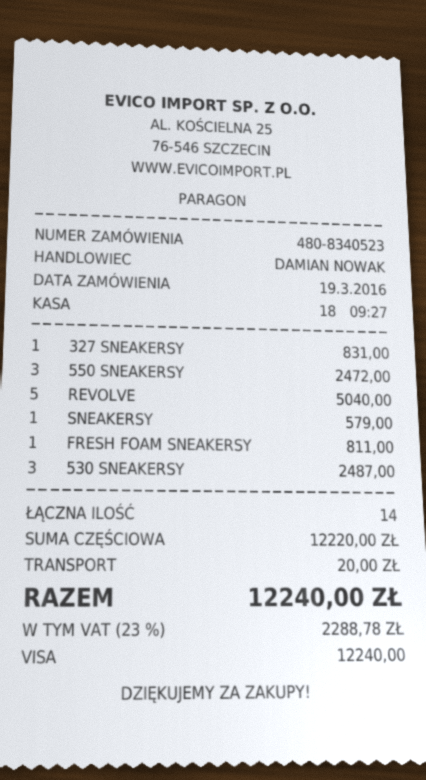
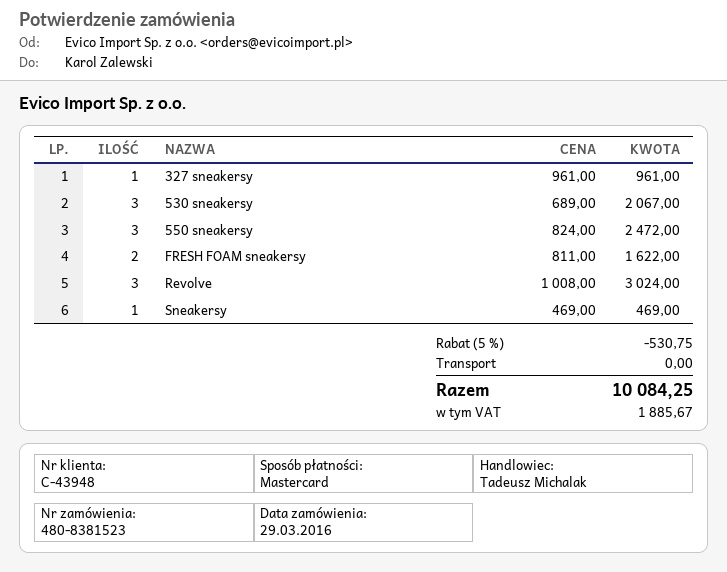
order number: 480-8340523 -> 480-8381523
order date: 2016-03-19 -> 2016-03-29
sales rep: DAMIAN NOWAK -> Tadeusz Michalak
payment method: Visa -> Mastercard
327 SNEAKERSY: 1 for 831.00 -> 1 for 961.00
REVOLVE: 5 for 5040.00 -> 3 for 3024.00
SNEAKERSY: 1 for 579.00 -> 1 for 469.00
FRESH FOAM SNEAKERSY: 1 for 811.00 -> 2 for 1622.00
530 SNEAKERSY: 3 for 2487.00 -> 3 for 2067.00
discount: none -> 5% = 530.75
shipping: 20.00 -> 0.00
tax: 2288.78 -> 1885.67
total: 12240.00 -> 10084.25

